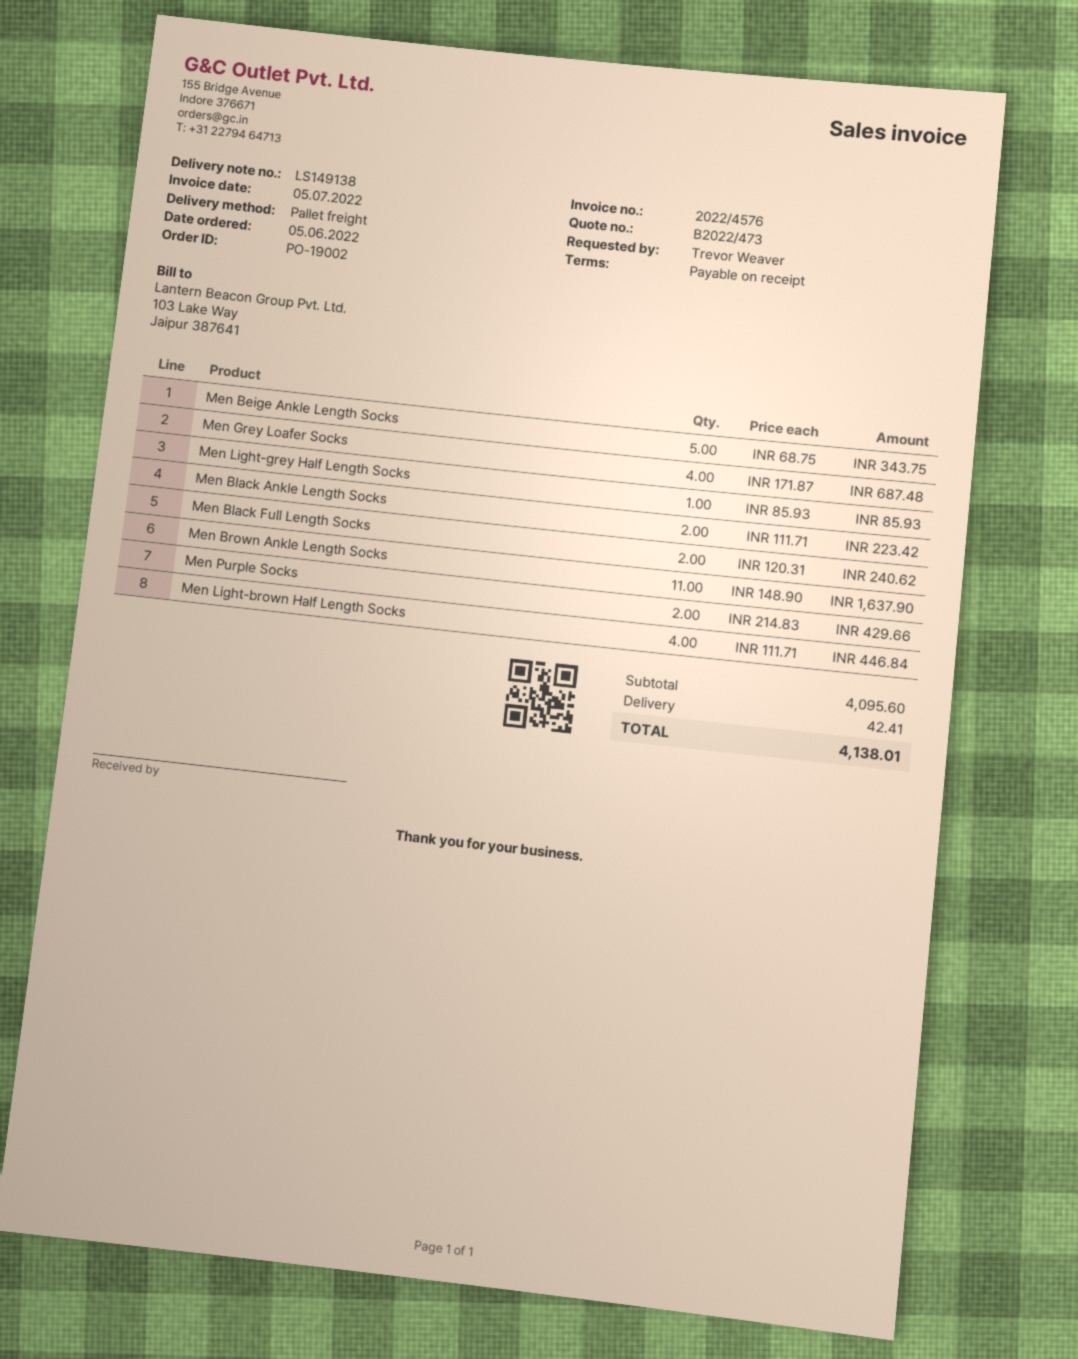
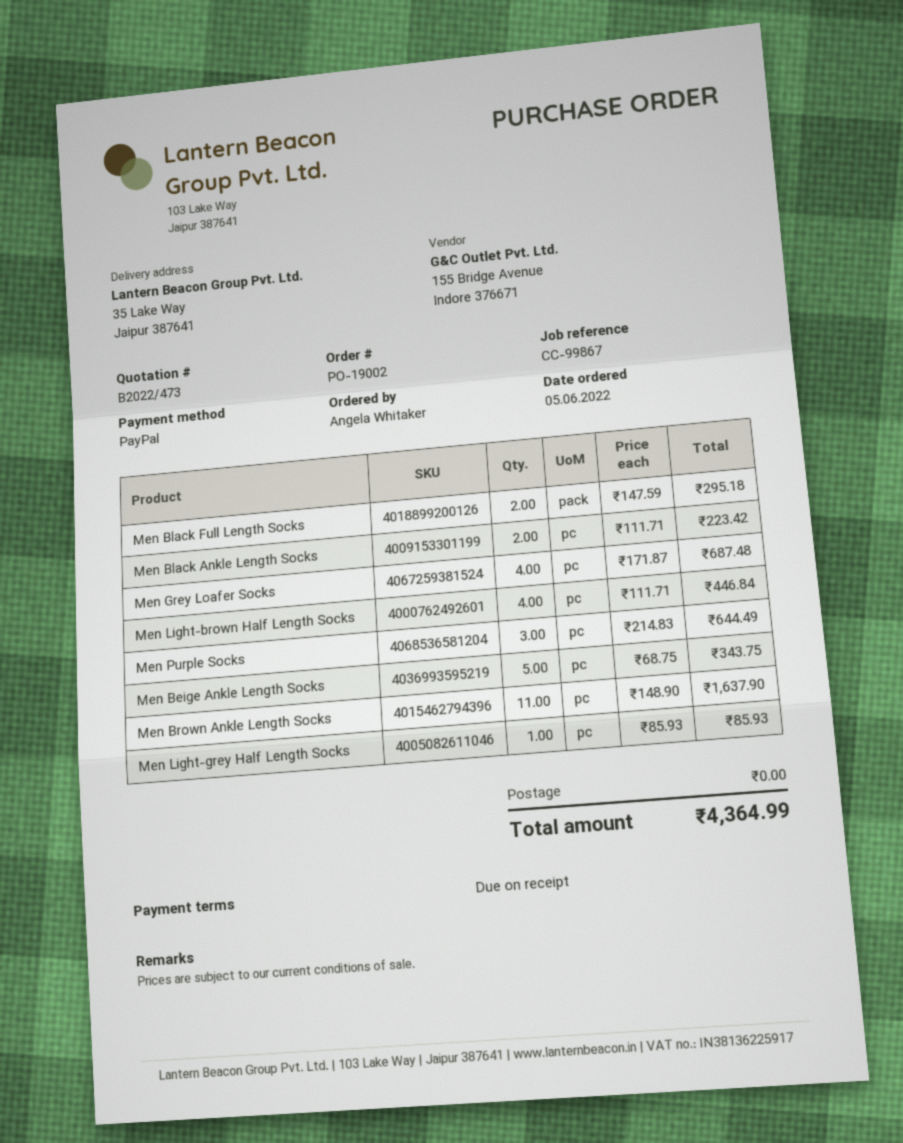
ordered by: Trevor Weaver -> Angela Whitaker
Men Black Full Length Socks: 2 x 120.31 = 240.62 -> 2 x 147.59 = 295.18
Men Purple Socks: 2 x 214.83 = 429.66 -> 3 x 214.83 = 644.49
shipping: 42.41 -> 0.00
total: 4138.01 -> 4364.99

